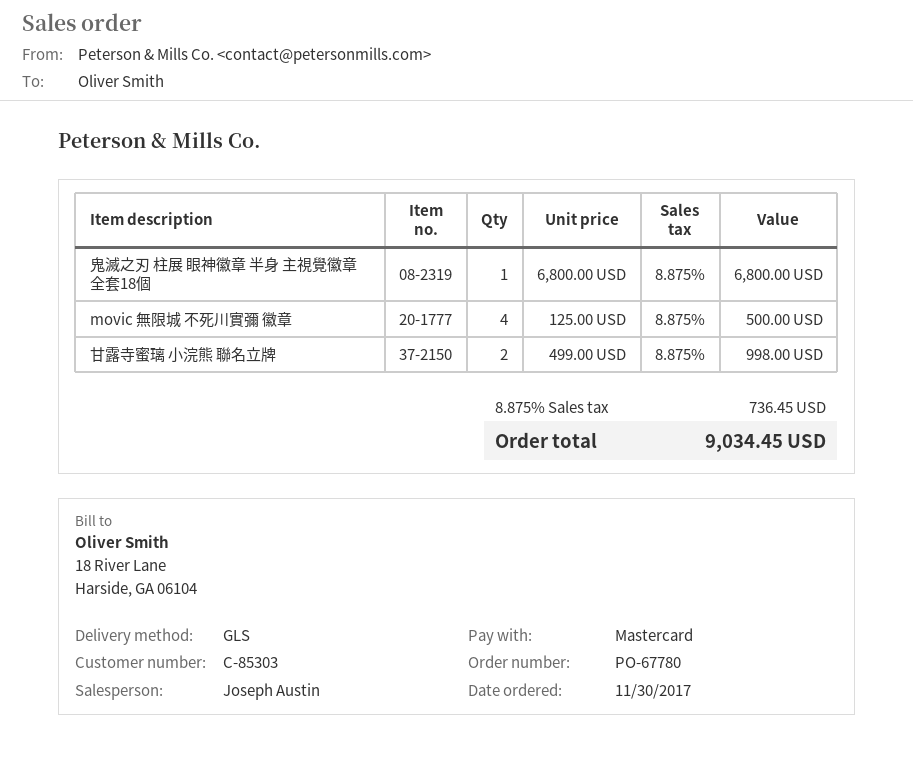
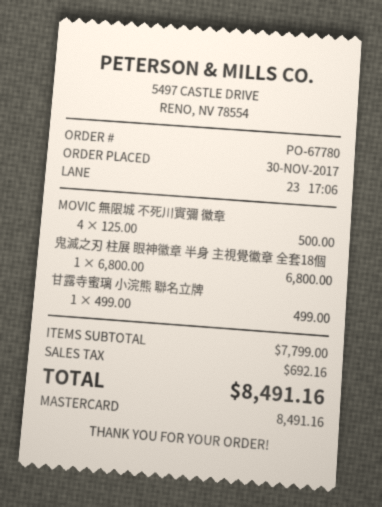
甘露寺蜜璃 小浣熊 聯名立牌: 2 x 499.00 = 998.00 -> 1 x 499.00 = 499.00
tax: 736.45 -> 692.16
total: 9034.45 -> 8491.16

